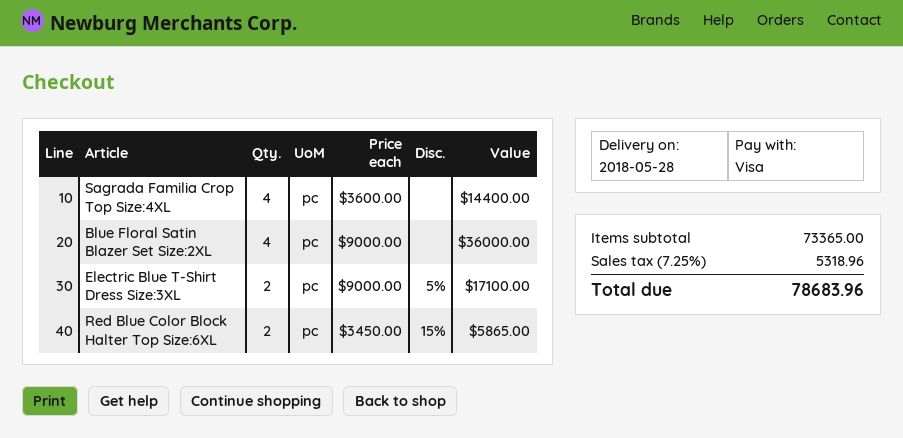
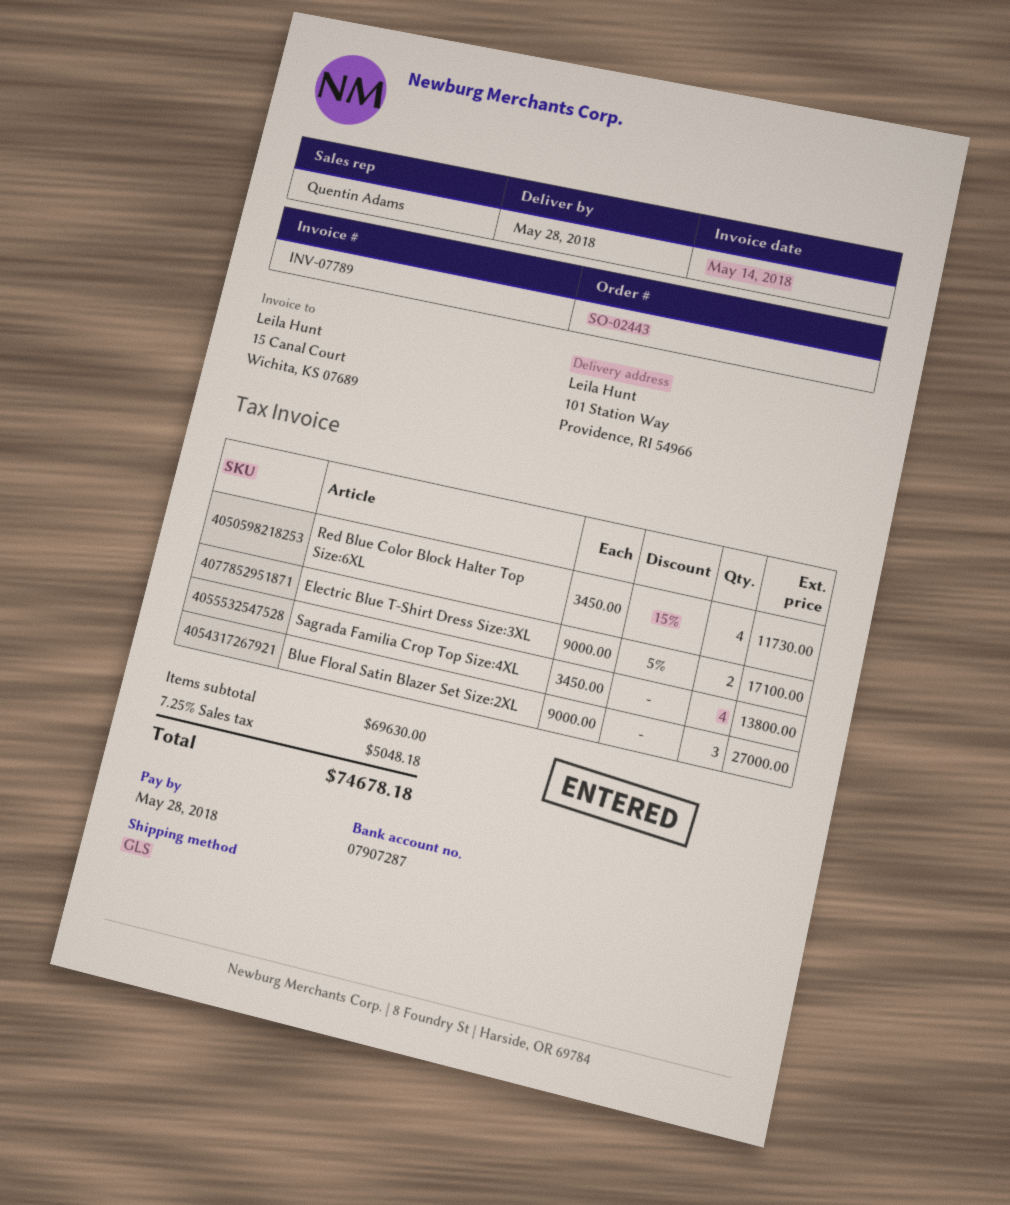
Sagrada Familia Crop Top Size:4XL: 4 x 3600.00 = 14400.00 -> 4 x 3450.00 = 13800.00
Blue Floral Satin Blazer Set Size:2XL: 4 x 9000.00 = 36000.00 -> 3 x 9000.00 = 27000.00
Red Blue Color Block Halter Top Size:6XL: 2 x 3450.00 - 15% = 5865.00 -> 4 x 3450.00 - 15% = 11730.00
subtotal: 73365.00 -> 69630.00
tax: 7.25% = 5318.96 -> 7.25% = 5048.18
total: 78683.96 -> 74678.18

